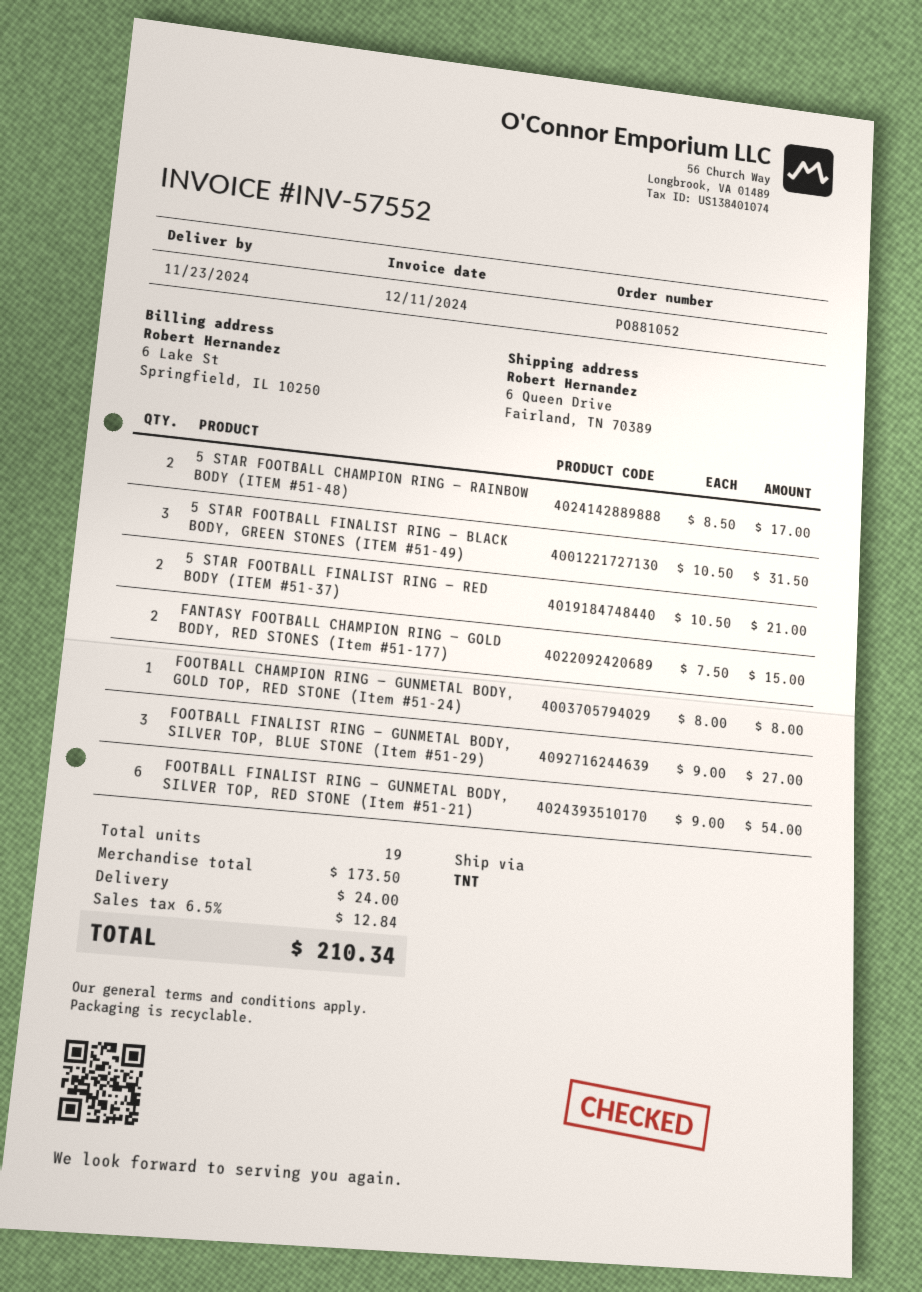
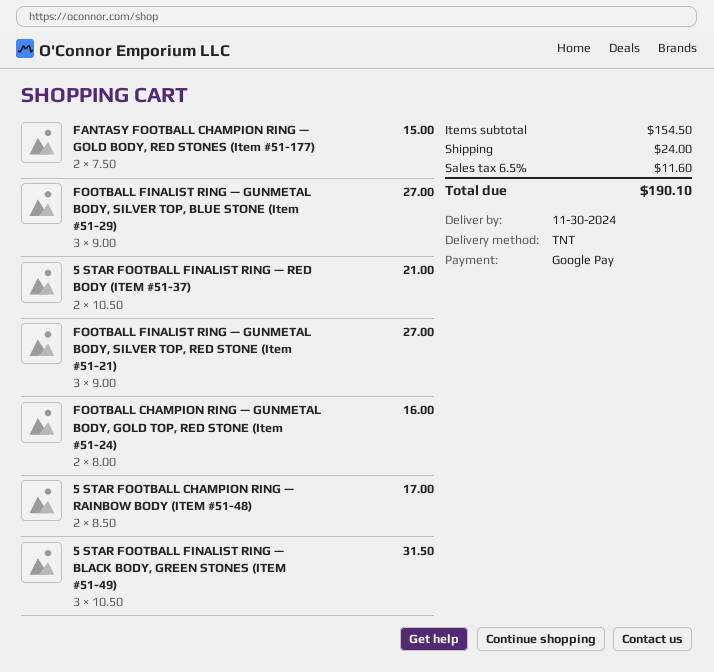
delivery date: 2024-11-23 -> 2024-11-30
FOOTBALL CHAMPION RING — GUNMETAL BODY, GOLD TOP, RED STONE (Item #51-24): 1 x 8.00 = 8.00 -> 2 x 8.00 = 16.00
FOOTBALL FINALIST RING — GUNMETAL BODY, SILVER TOP, RED STONE (Item #51-21): 6 x 9.00 = 54.00 -> 3 x 9.00 = 27.00
subtotal: 173.50 -> 154.50
tax: 6.5% = 12.84 -> 6.5% = 11.60
total: 210.34 -> 190.10

